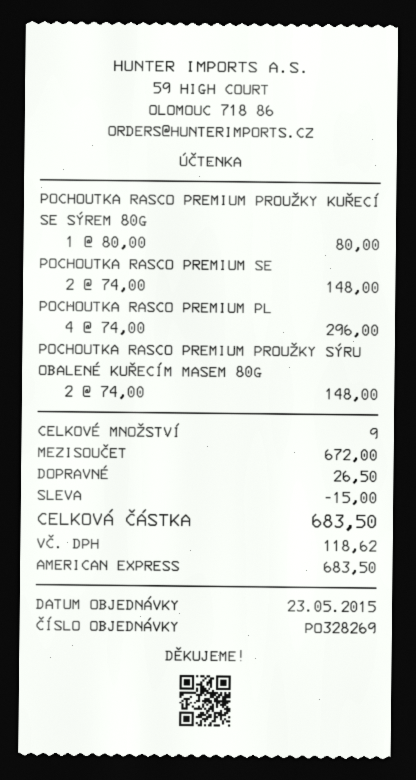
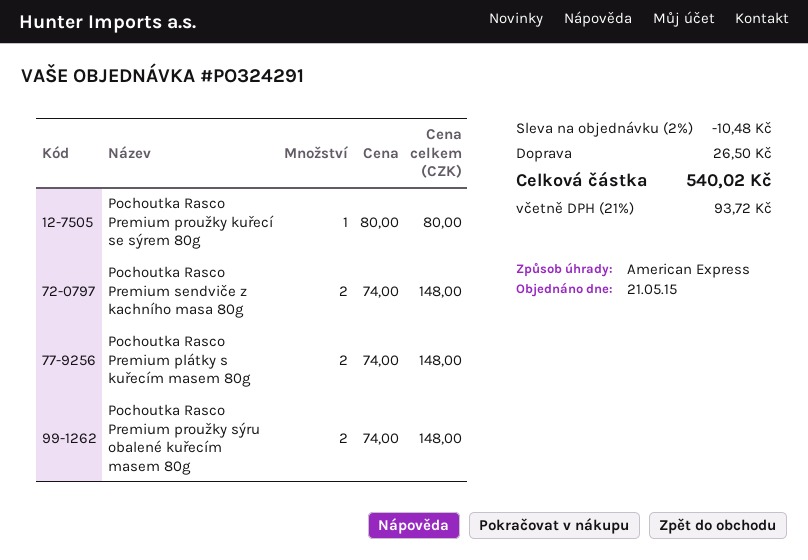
order number: PO328269 -> PO324291
order date: 2015-05-23 -> 2015-05-21
POCHOUTKA RASCO PREMIUM PL: 4 x 74.00 = 296.00 -> 2 x 74.00 = 148.00
discount: 15.00 -> 10.48
tax: 118.62 -> 93.72
total: 683.50 -> 540.02

